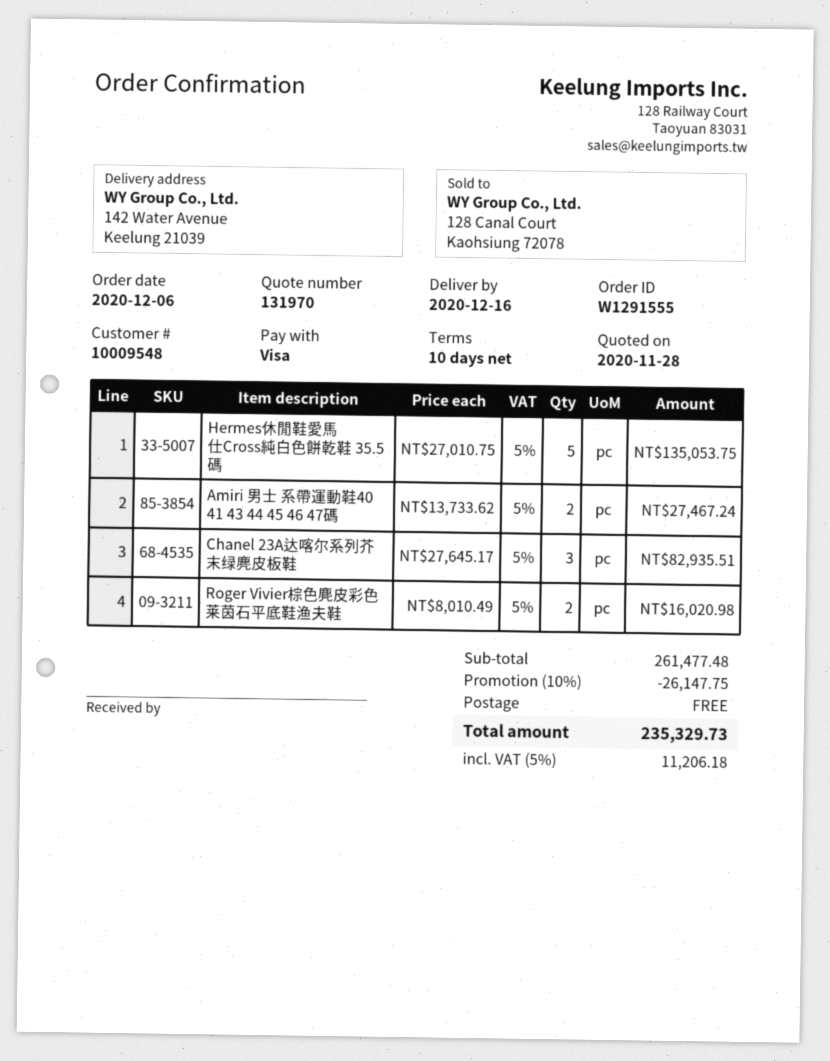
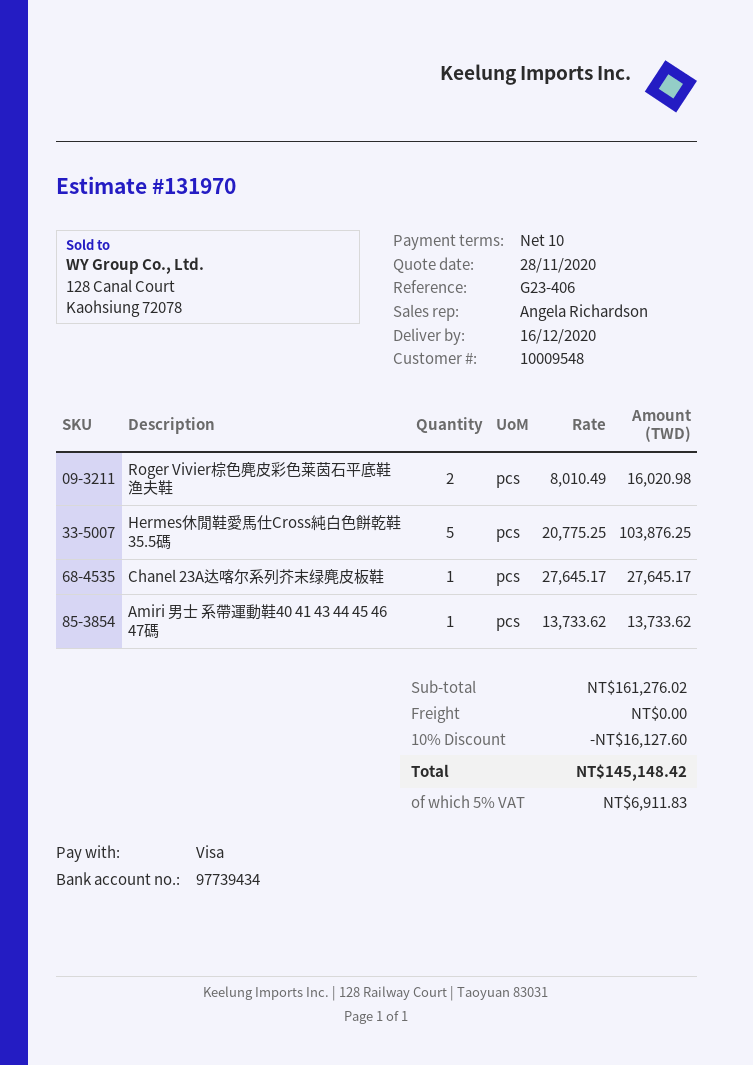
Hermes休閒鞋愛馬仕Cross純白色餅乾鞋 35.5碼: 5 x 27010.75 = 135053.75 -> 5 x 20775.25 = 103876.25
Amiri 男士 系帶運動鞋40 41 43 44 45 46 47碼: 2 x 13733.62 = 27467.24 -> 1 x 13733.62 = 13733.62
Chanel 23A达喀尔系列芥末绿麂皮板鞋: 3 x 27645.17 = 82935.51 -> 1 x 27645.17 = 27645.17
subtotal: 261477.48 -> 161276.02
discount: 10% = 26147.75 -> 10% = 16127.60
tax: 5% = 11206.18 -> 5% = 6911.83
total: 235329.73 -> 145148.42

